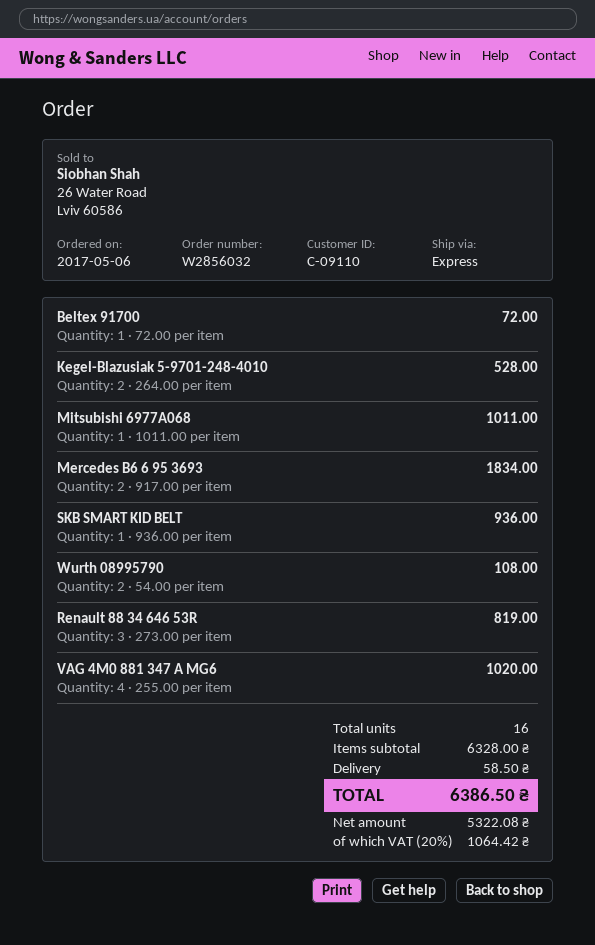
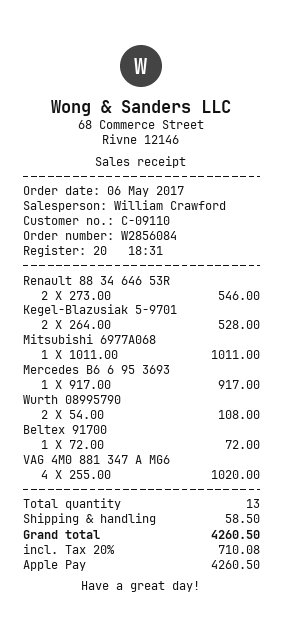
order number: W2856032 -> W2856084
Mercedes B6 6 95 3693: 2 x 917.00 = 1834.00 -> 1 x 917.00 = 917.00
SKB SMART KID BELT: 1 x 936.00 = 936.00 -> none
Renault 88 34 646 53R: 3 x 273.00 = 819.00 -> 2 x 273.00 = 546.00
total quantity: 16 -> 13
tax: 20% = 1064.42 -> 20% = 710.08
total: 6386.50 -> 4260.50

